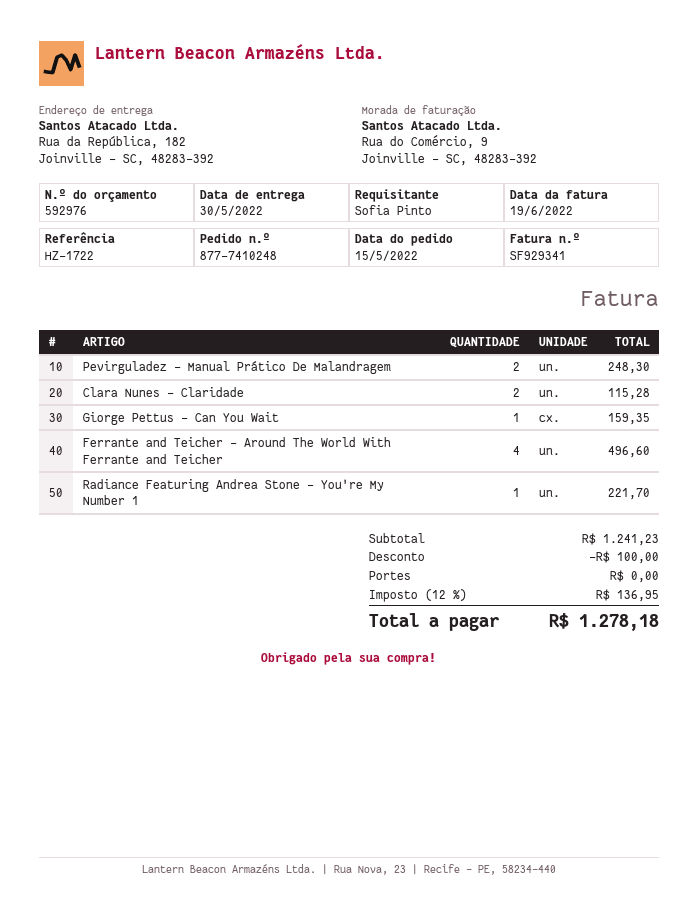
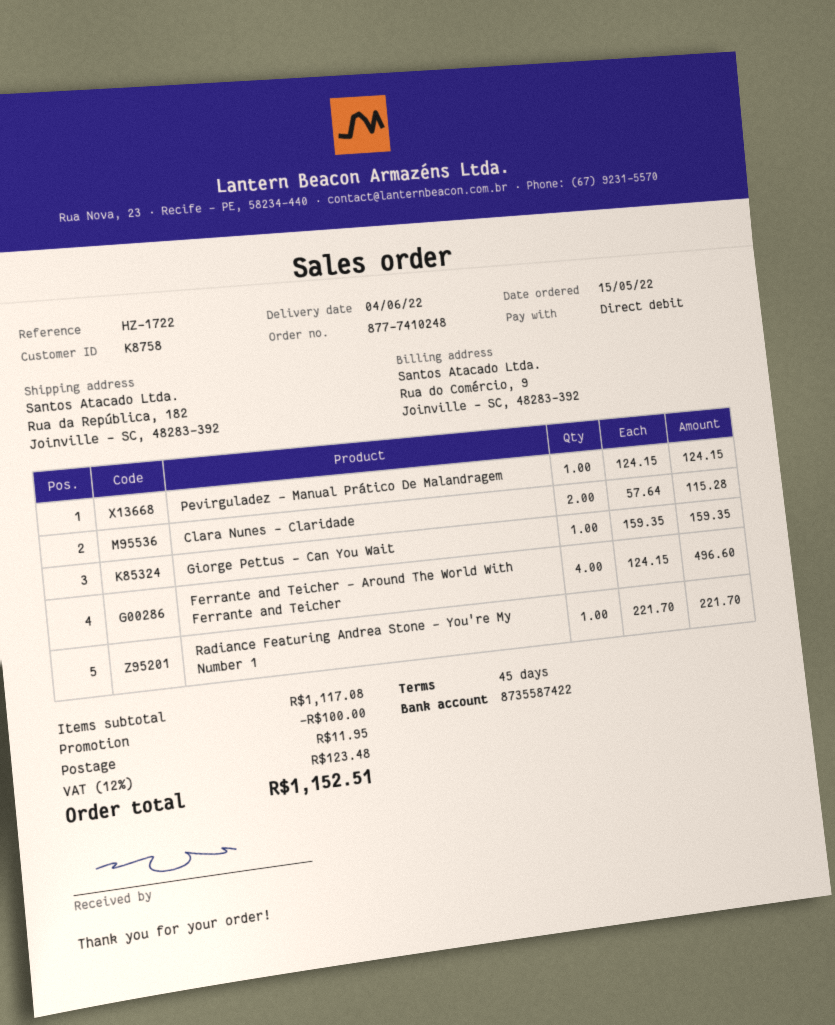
delivery date: 2022-05-30 -> 2022-06-04
Pevirguladez - Manual Prático De Malandragem: 2 for 248.30 -> 1 for 124.15
subtotal: 1241.23 -> 1117.08
shipping: 0.00 -> 11.95
tax: 12% = 136.95 -> 12% = 123.48
total: 1278.18 -> 1152.51

